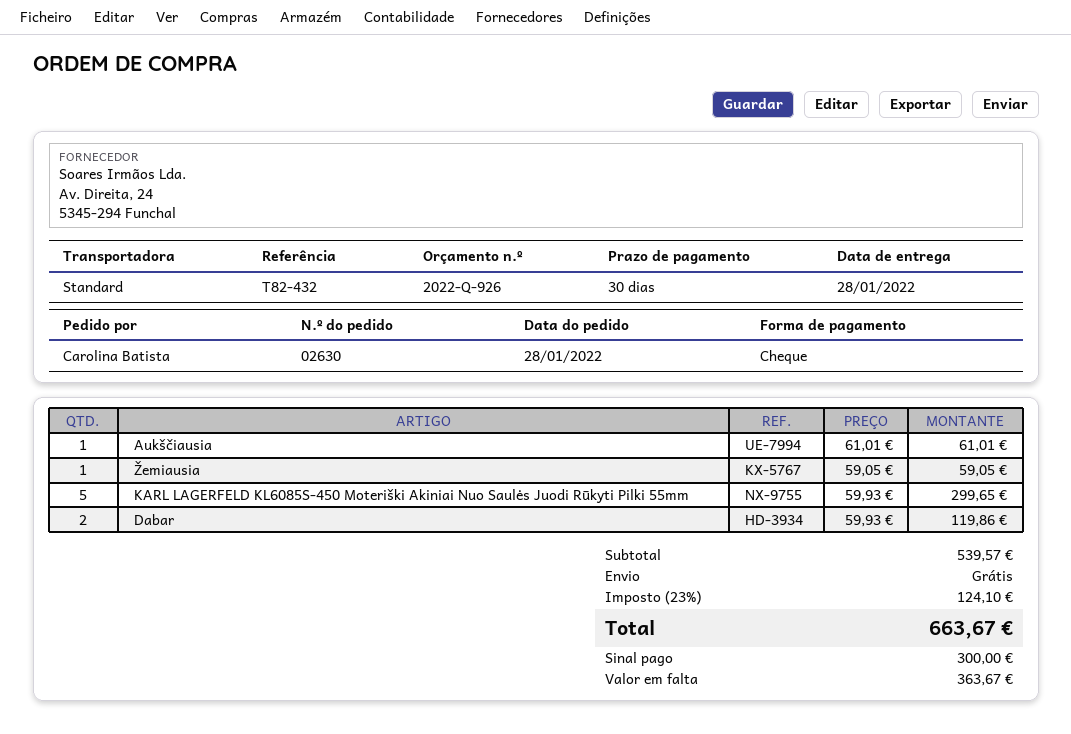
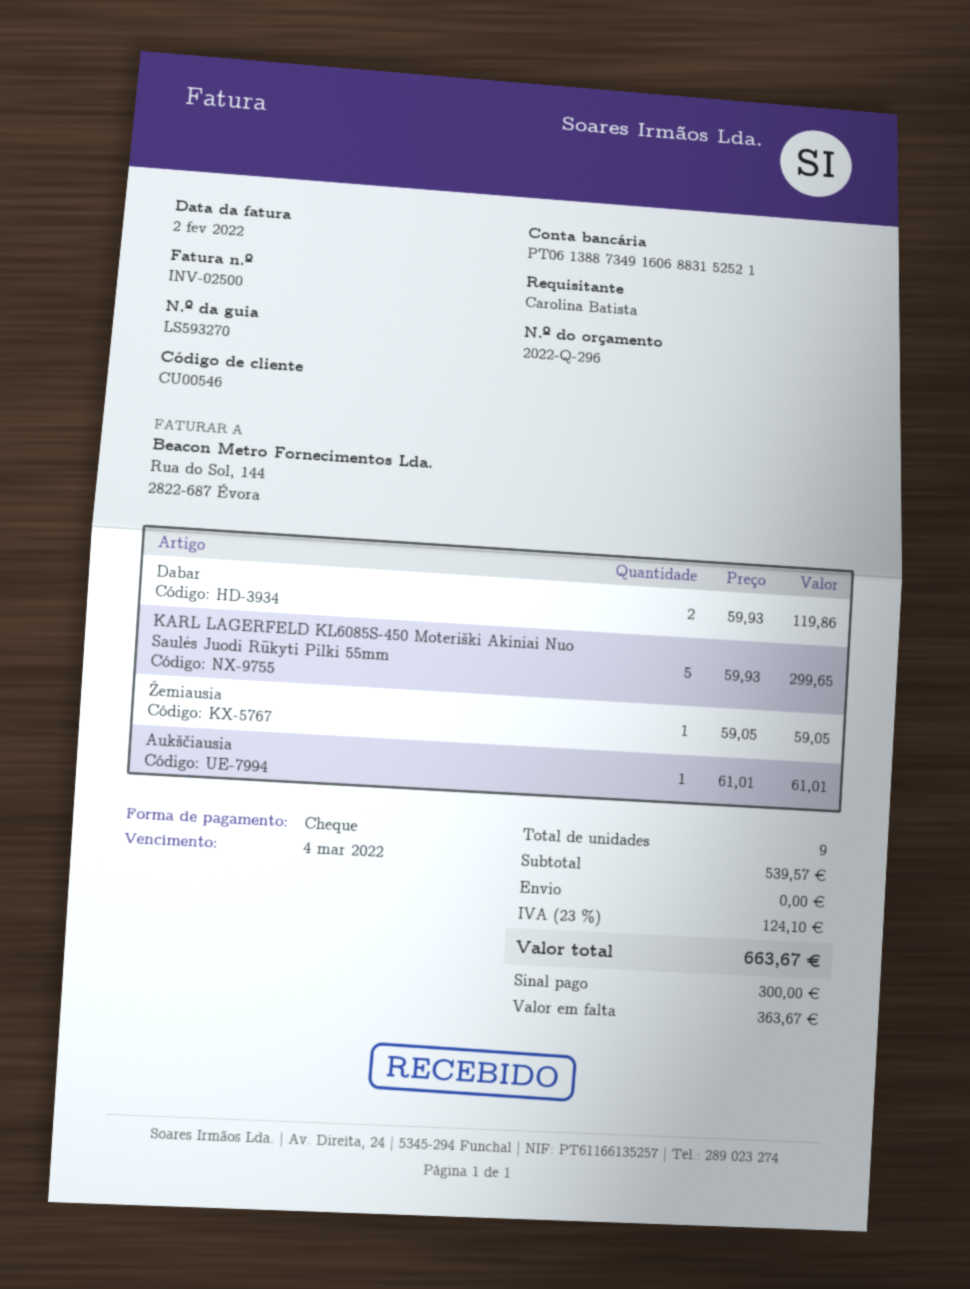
quote number: 2022-Q-926 -> 2022-Q-296

